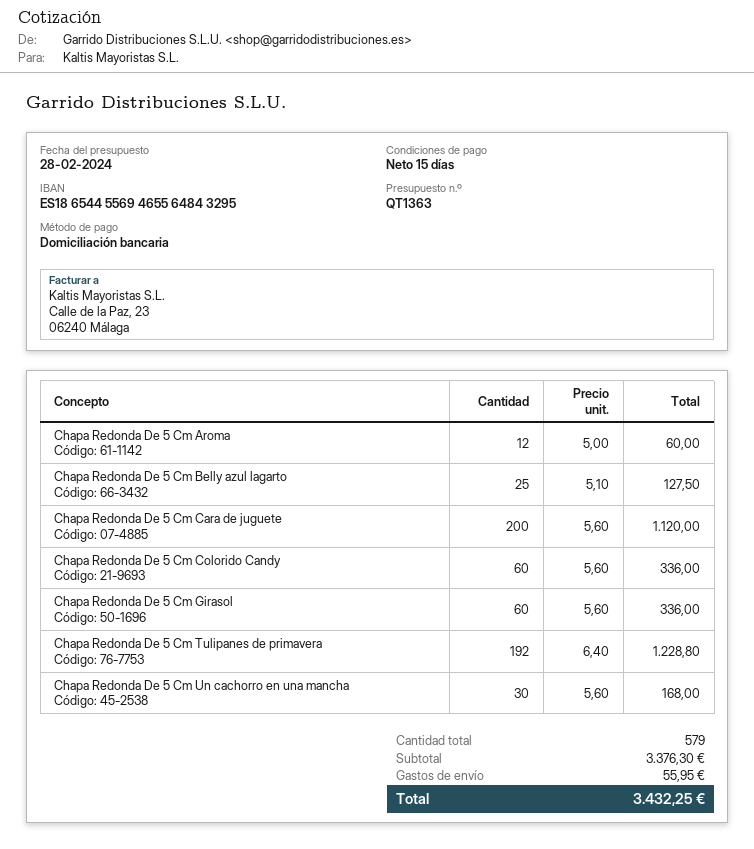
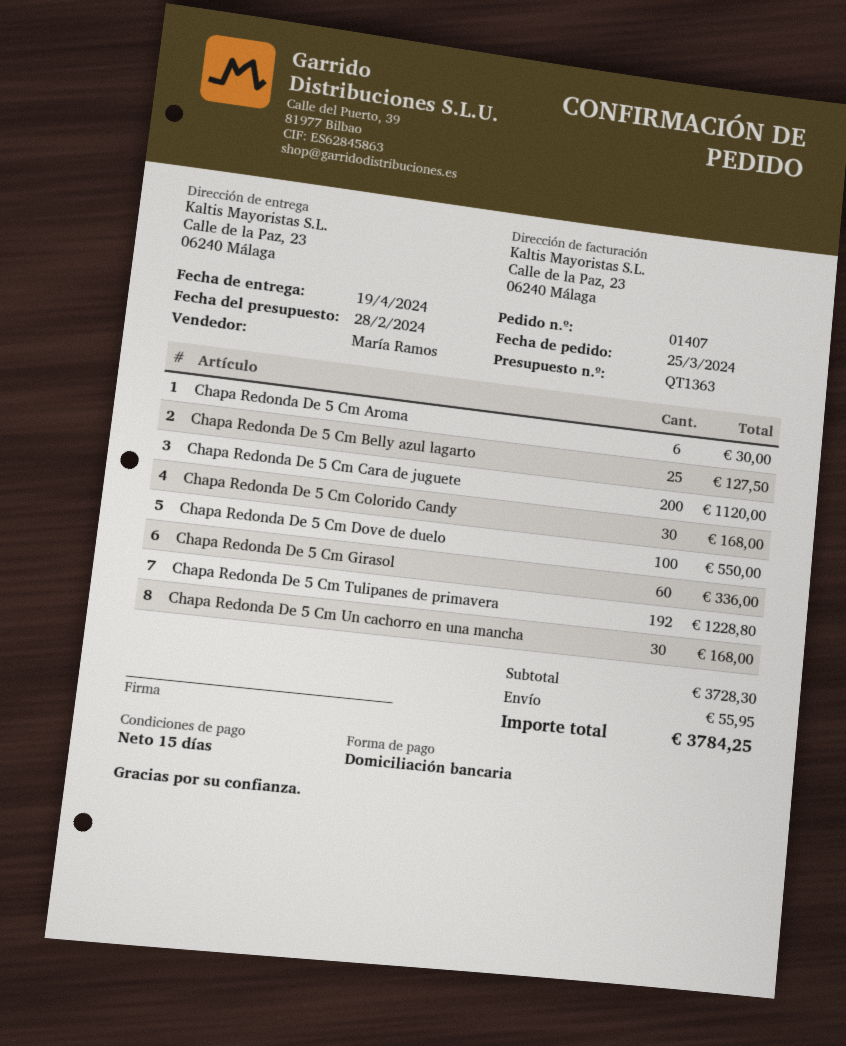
Chapa Redonda De 5 Cm Aroma: 12 for 60.00 -> 6 for 30.00
Chapa Redonda De 5 Cm Colorido Candy: 60 for 336.00 -> 30 for 168.00
Chapa Redonda De 5 Cm Dove de duelo: none -> 100 for 550.00
subtotal: 3376.30 -> 3728.30
total: 3432.25 -> 3784.25

